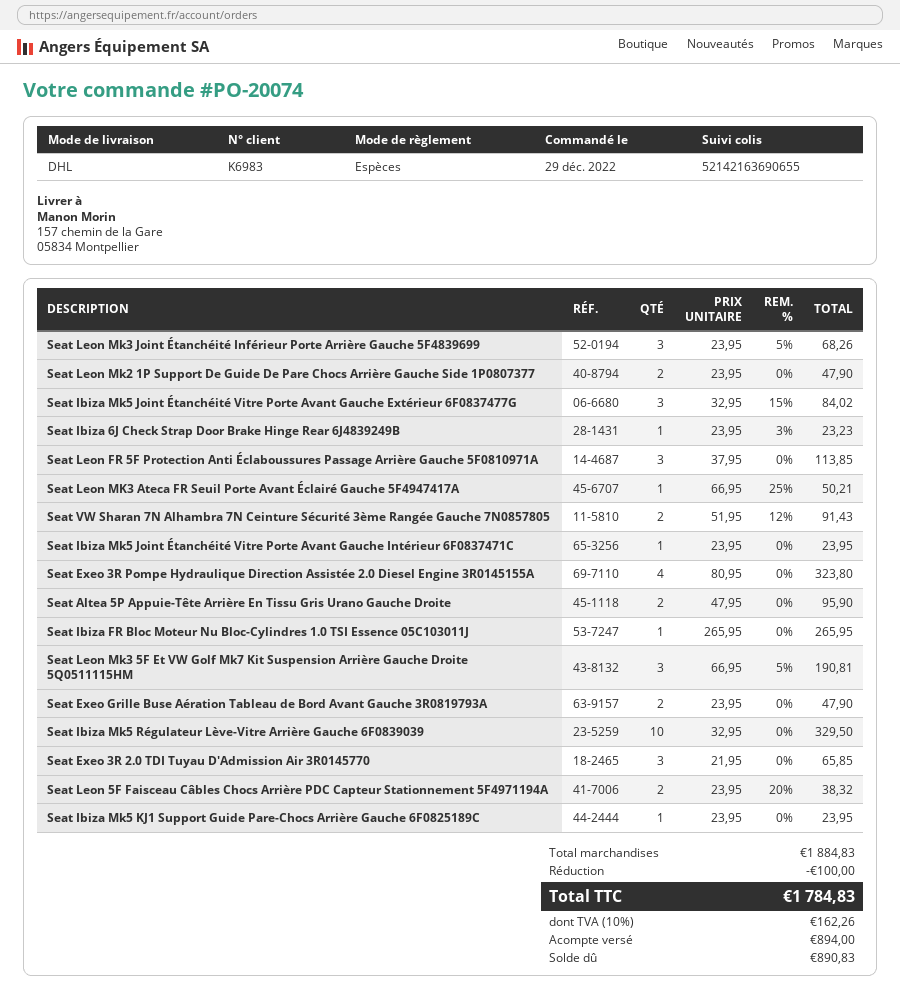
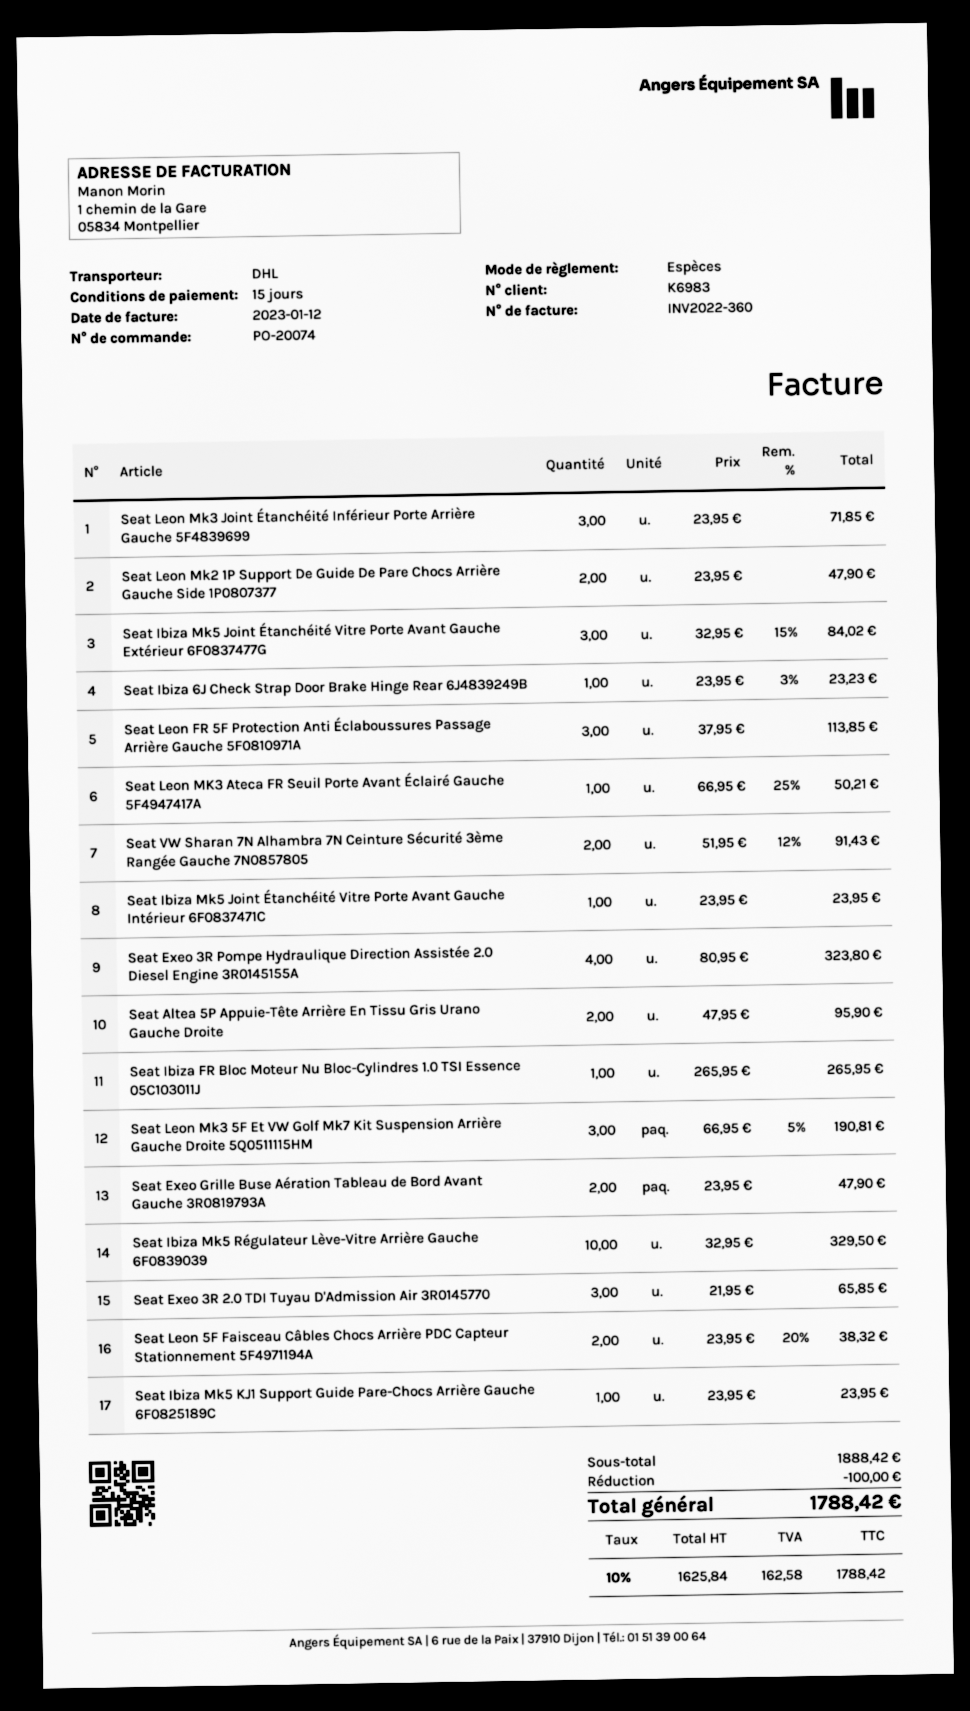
Seat Leon Mk3 Joint Étanchéité Inférieur Porte Arrière Gauche 5F4839699: 3 x 23.95 - 5% = 68.26 -> 3 x 23.95 = 71.85
subtotal: 1884.83 -> 1888.42
tax: 10% = 162.26 -> 10% = 162.58
total: 1784.83 -> 1788.42

